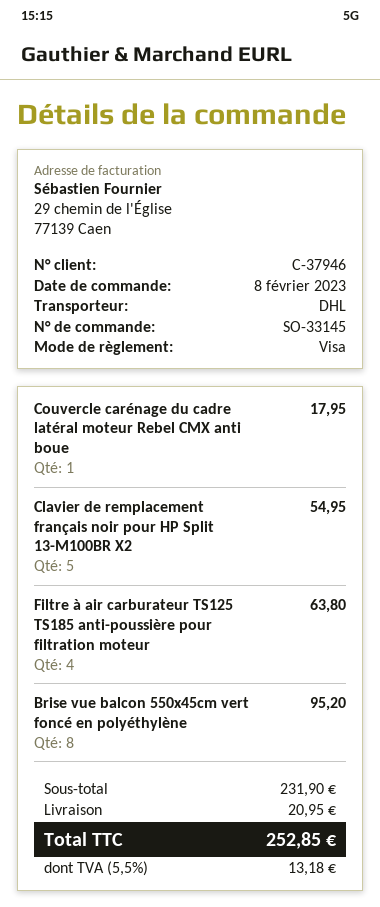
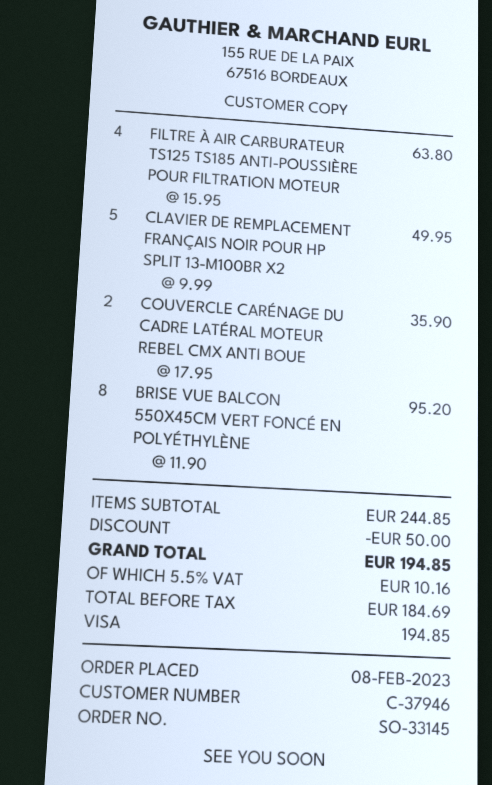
Couvercle carénage du cadre latéral moteur Rebel CMX anti boue: 1 for 17.95 -> 2 for 35.90
Clavier de remplacement français noir pour HP Split 13-M100BR X2: 5 for 54.95 -> 5 for 49.95
subtotal: 231.90 -> 244.85
discount: none -> 50.00
shipping: 20.95 -> none
tax: 5.5% = 13.18 -> 5.5% = 10.16
total: 252.85 -> 194.85

